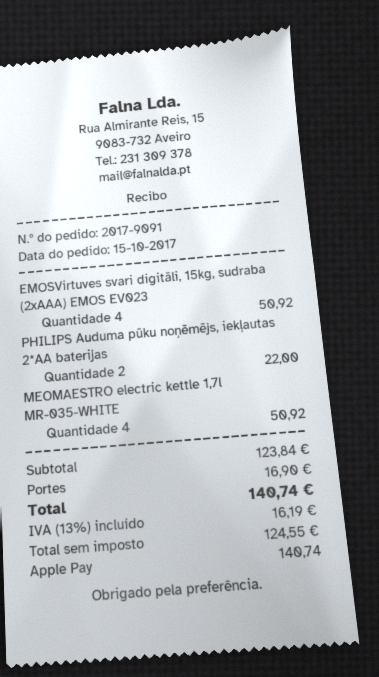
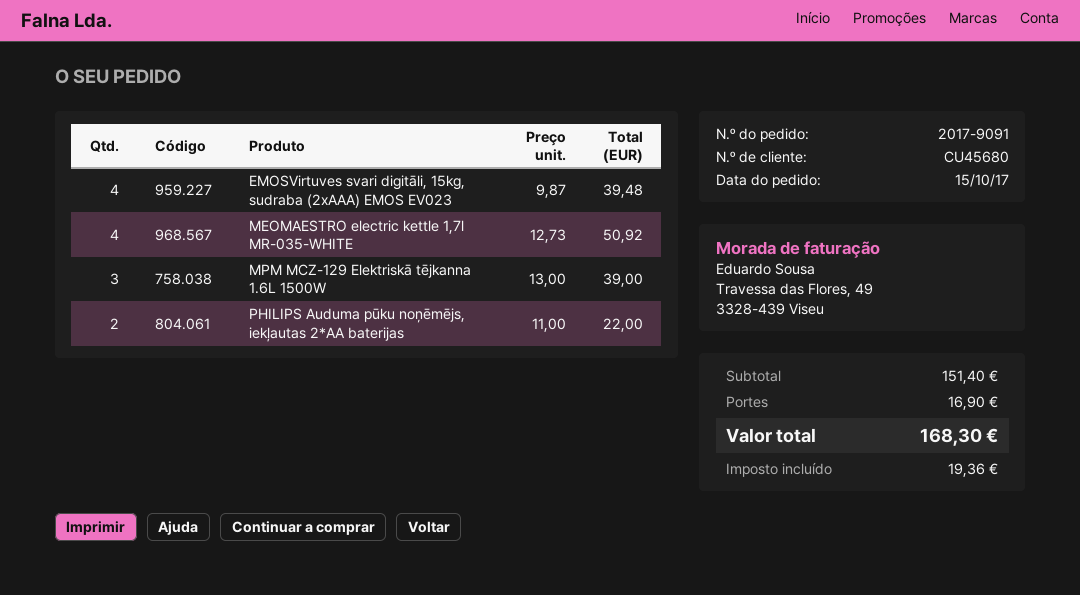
EMOSVirtuves svari digitāli, 15kg, sudraba (2xAAA) EMOS EV023: 4 for 50.92 -> 4 for 39.48
MPM MCZ-129 Elektriskā tējkanna 1.6L 1500W: none -> 3 for 39.00
subtotal: 123.84 -> 151.40
tax: 16.19 -> 19.36
total: 140.74 -> 168.30

